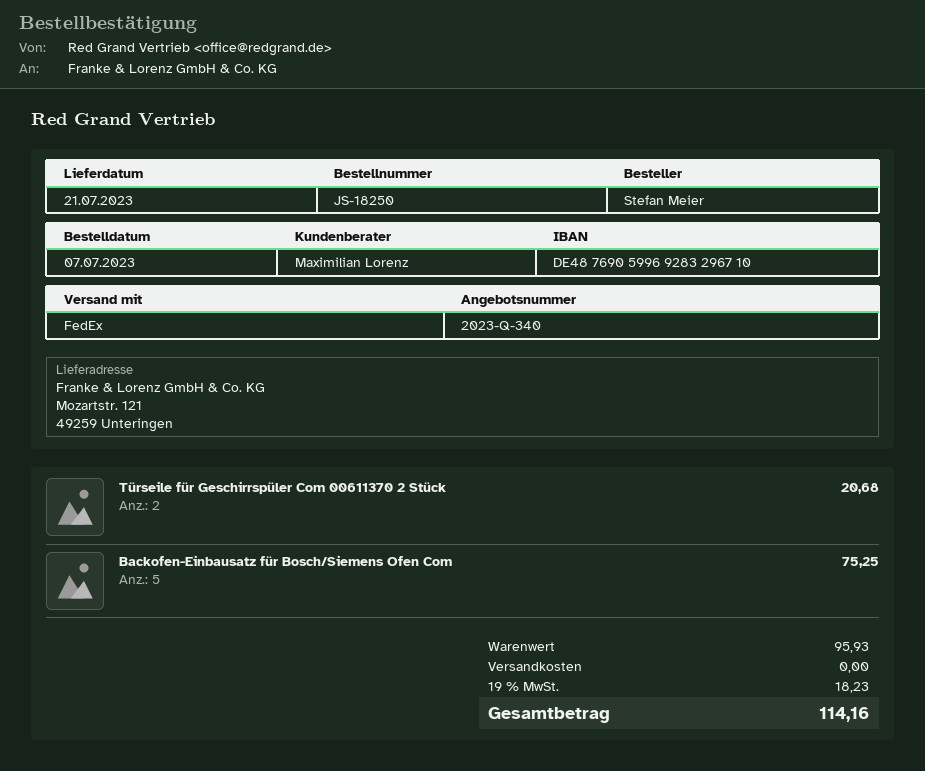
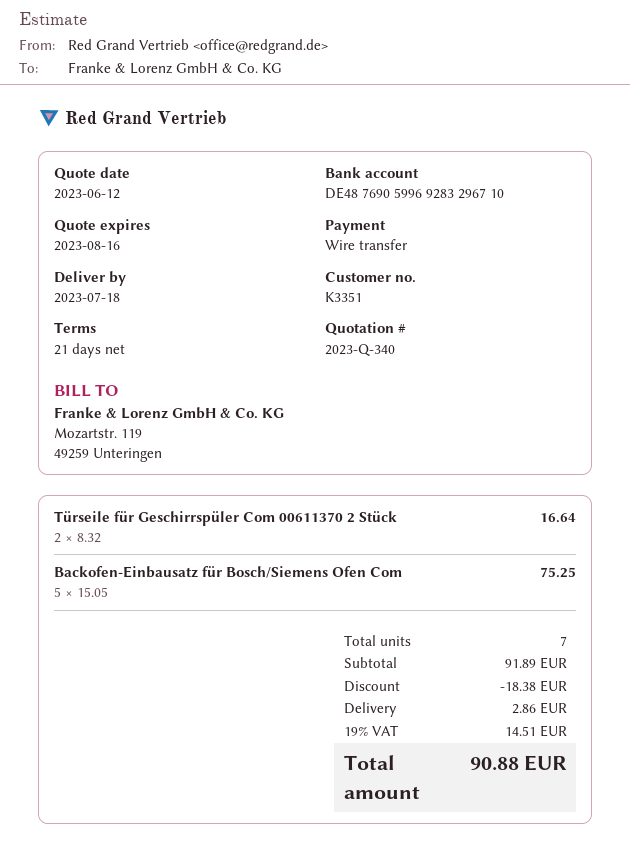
delivery date: 2023-07-21 -> 2023-07-18
Türseile für Geschirrspüler Com 00611370 2 Stück: 2 for 20.68 -> 2 for 16.64
subtotal: 95.93 -> 91.89
discount: none -> 18.38
shipping: 0.00 -> 2.86
tax: 19% = 18.23 -> 19% = 14.51
total: 114.16 -> 90.88

